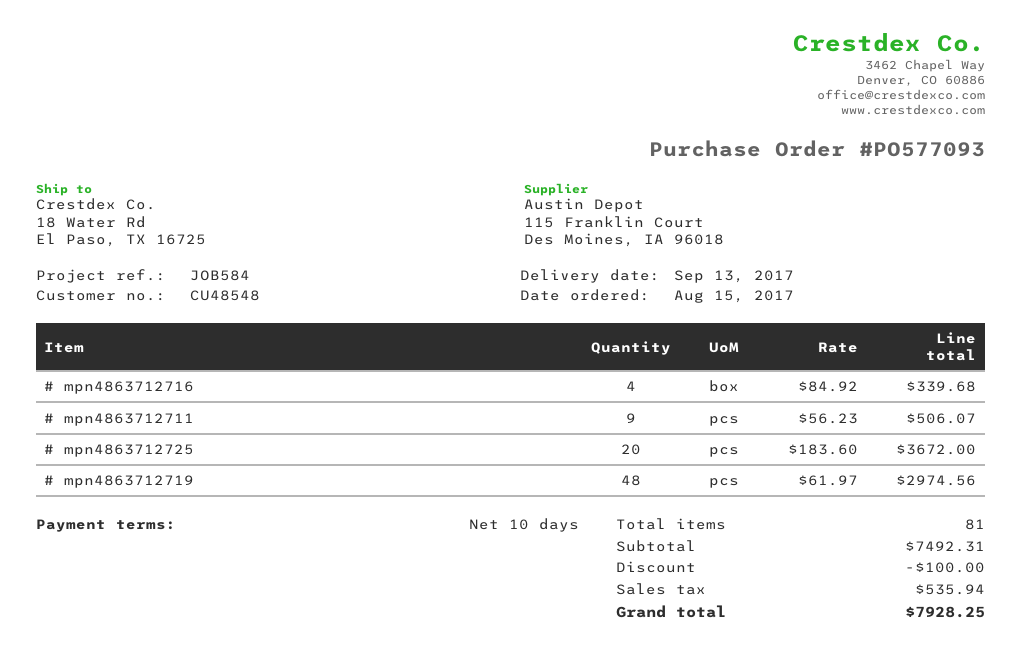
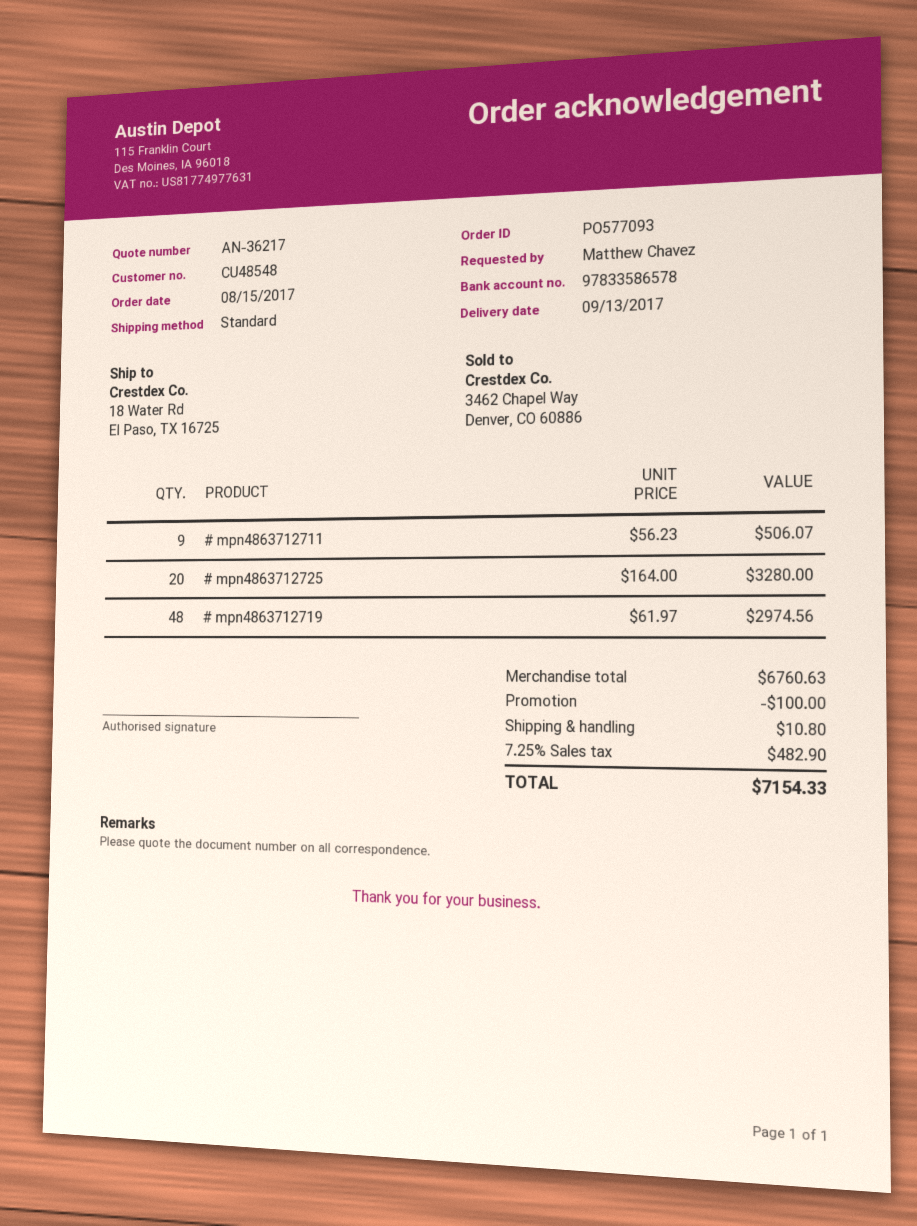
# mpn4863712716: 4 x 84.92 = 339.68 -> none
# mpn4863712725: 20 x 183.60 = 3672.00 -> 20 x 164.00 = 3280.00
subtotal: 7492.31 -> 6760.63
shipping: none -> 10.80
tax: 535.94 -> 482.90
total: 7928.25 -> 7154.33

